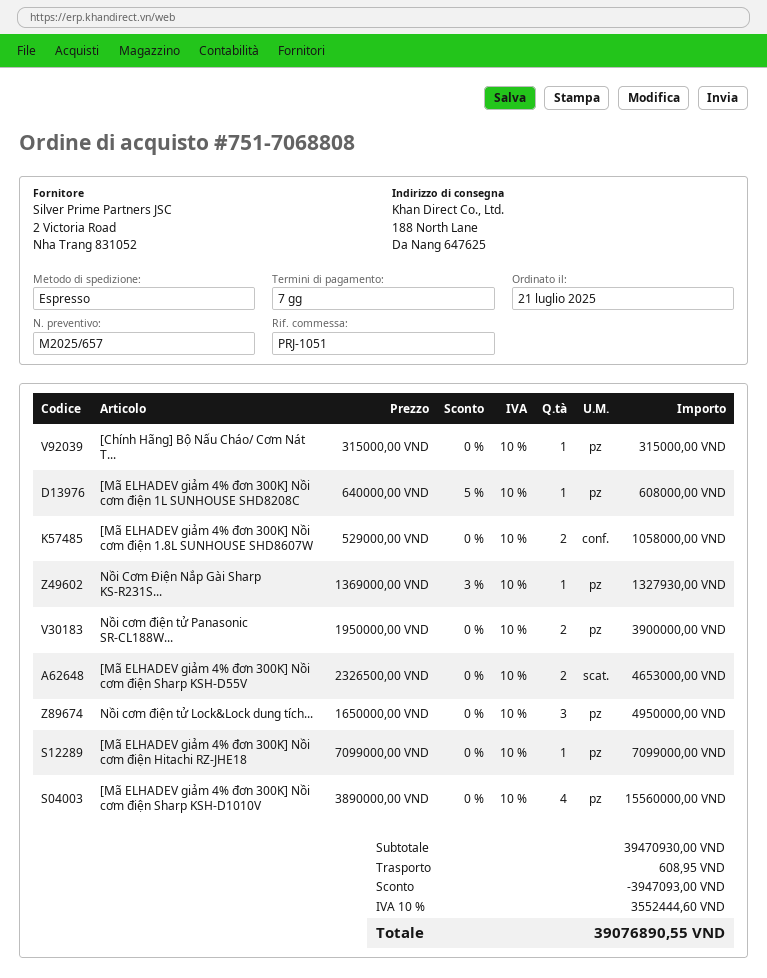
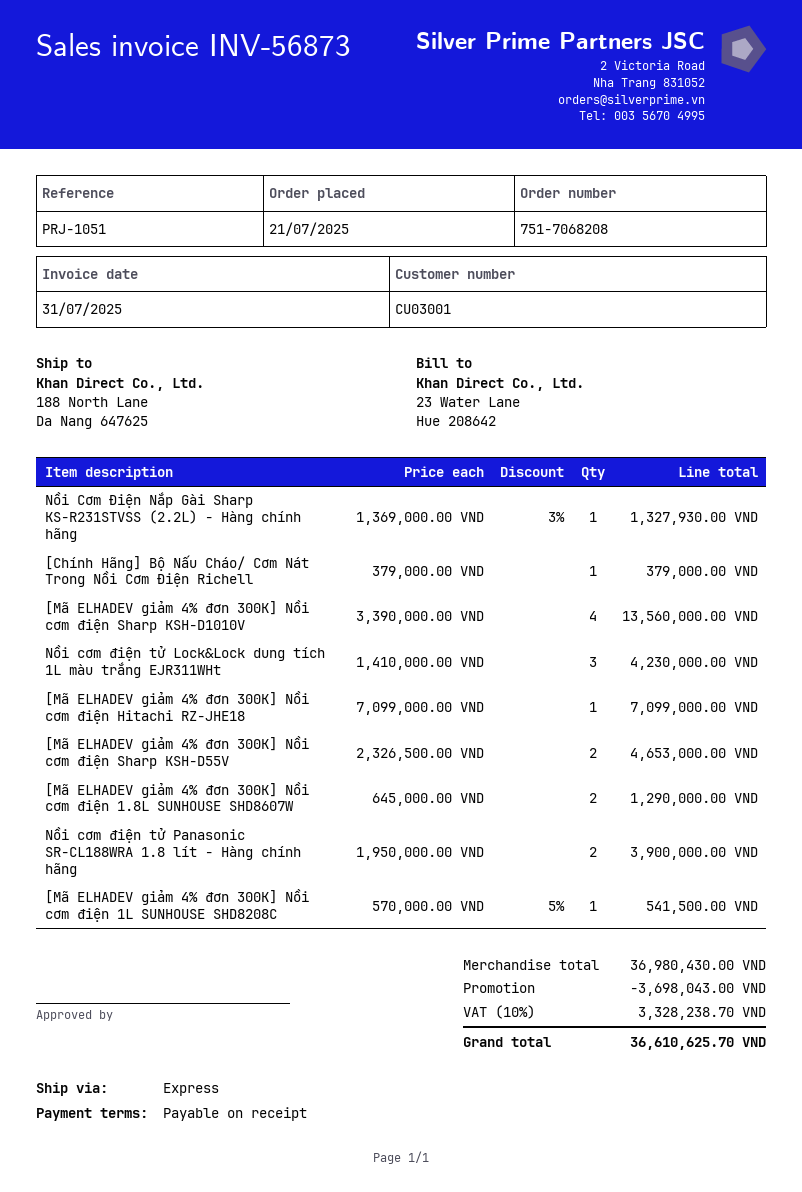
order number: 751-7068808 -> 751-7068208
payment terms: 7 days -> on receipt
[Chính Hãng] Bộ Nấu Cháo/ Cơm Nát T...: 1 x 315000.00 = 315000.00 -> 1 x 379000.00 = 379000.00
[Mã ELHADEV giảm 4% đơn 300K] Nồi cơm điện 1L SUNHOUSE SHD8208C: 1 x 640000.00 - 5% = 608000.00 -> 1 x 570000.00 - 5% = 541500.00
[Mã ELHADEV giảm 4% đơn 300K] Nồi cơm điện 1.8L SUNHOUSE SHD8607W: 2 x 529000.00 = 1058000.00 -> 2 x 645000.00 = 1290000.00
Nồi cơm điện tử Lock&Lock dung tích...: 3 x 1650000.00 = 4950000.00 -> 3 x 1410000.00 = 4230000.00
[Mã ELHADEV giảm 4% đơn 300K] Nồi cơm điện Sharp KSH-D1010V: 4 x 3890000.00 = 15560000.00 -> 4 x 3390000.00 = 13560000.00
subtotal: 39470930.00 -> 36980430.00
discount: 3947093.00 -> 3698043.00
shipping: 608.95 -> none
tax: 10% = 3552444.60 -> 10% = 3328238.70
total: 39076890.55 -> 36610625.70

